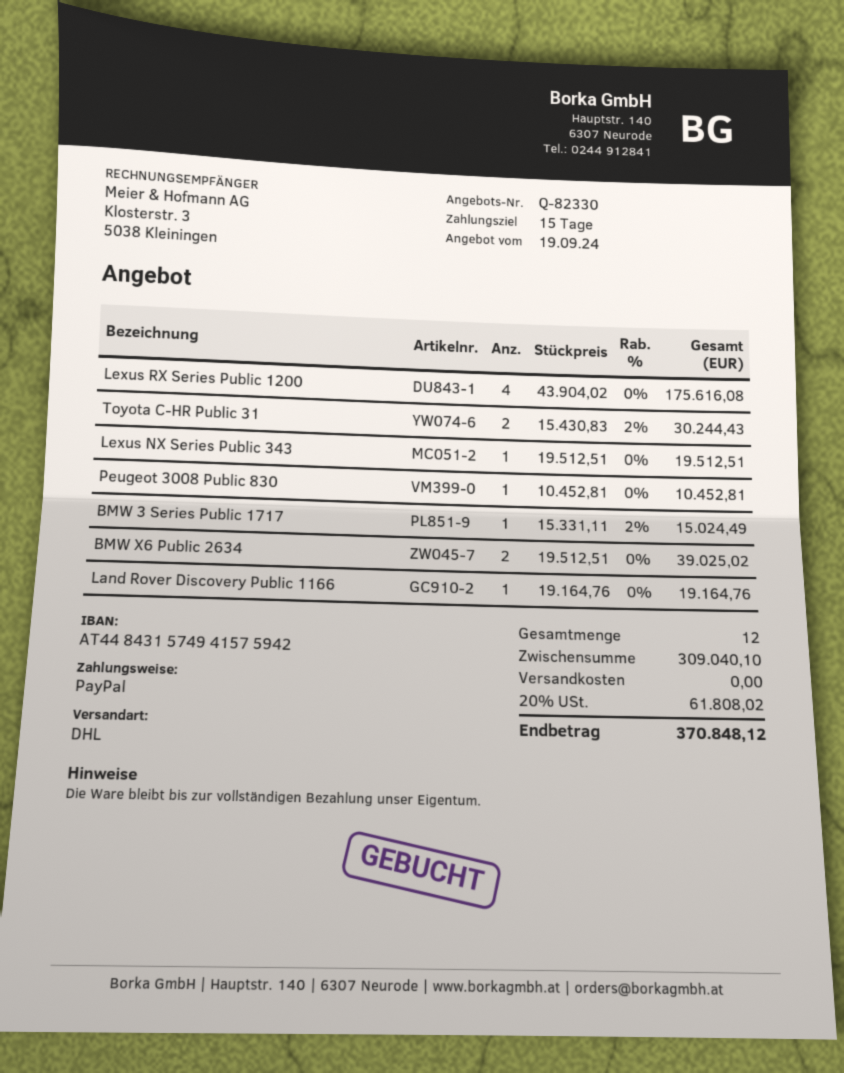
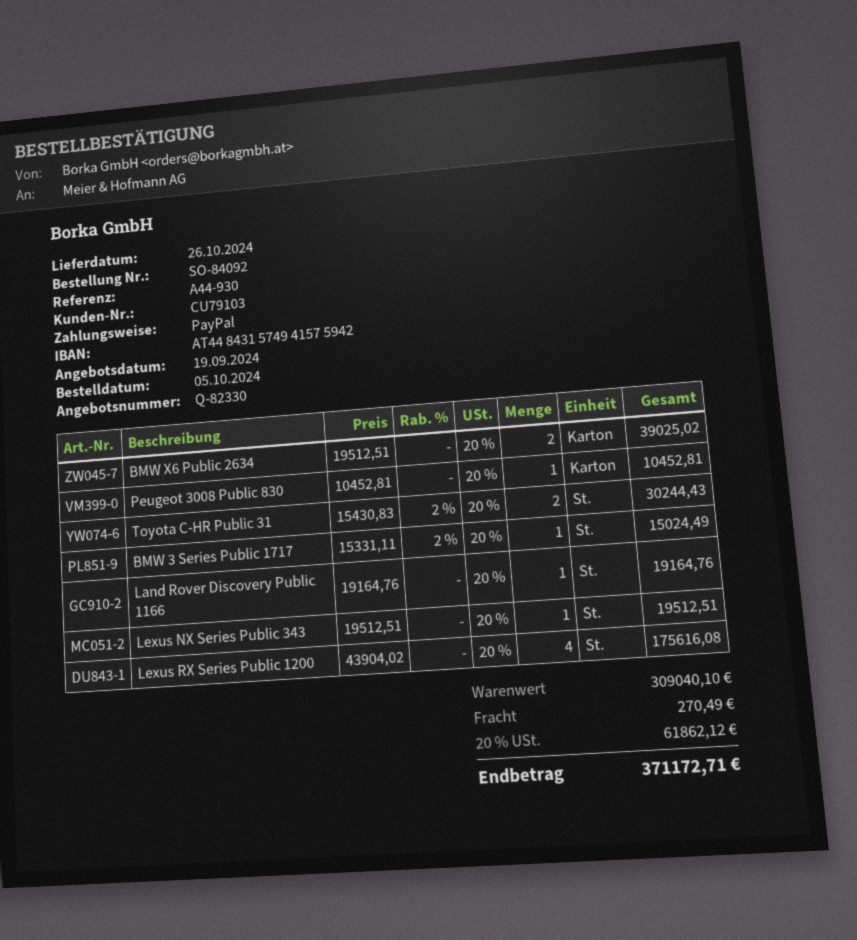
shipping: 0.00 -> 270.49
tax: 20% = 61808.02 -> 20% = 61862.12
total: 370848.12 -> 371172.71

